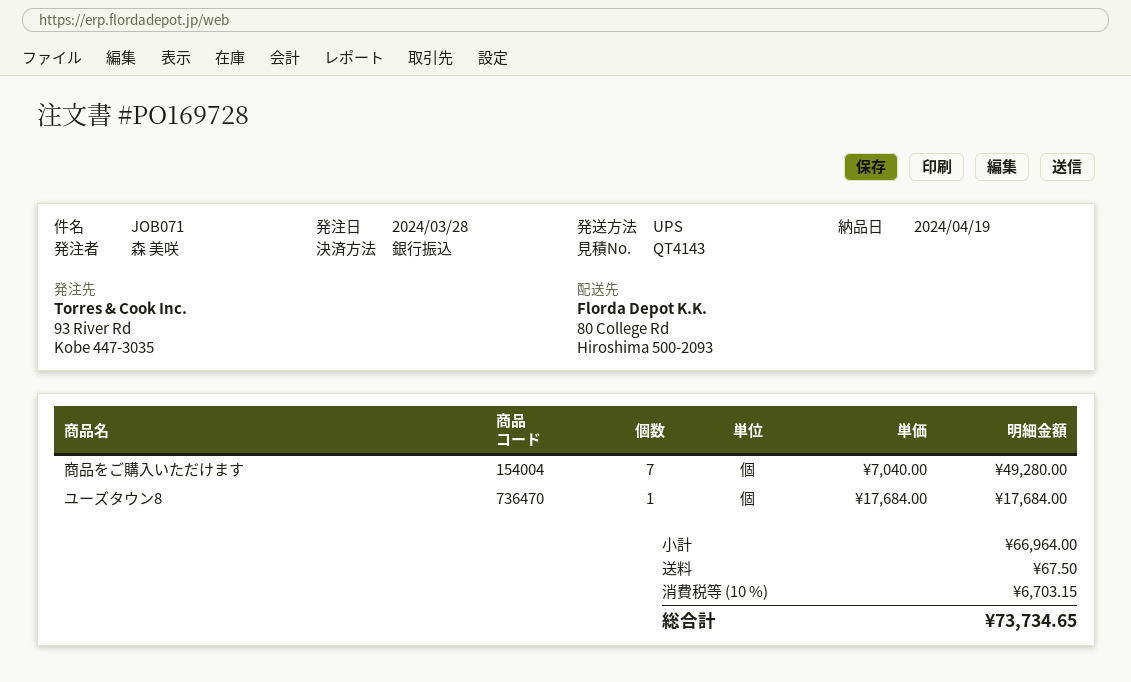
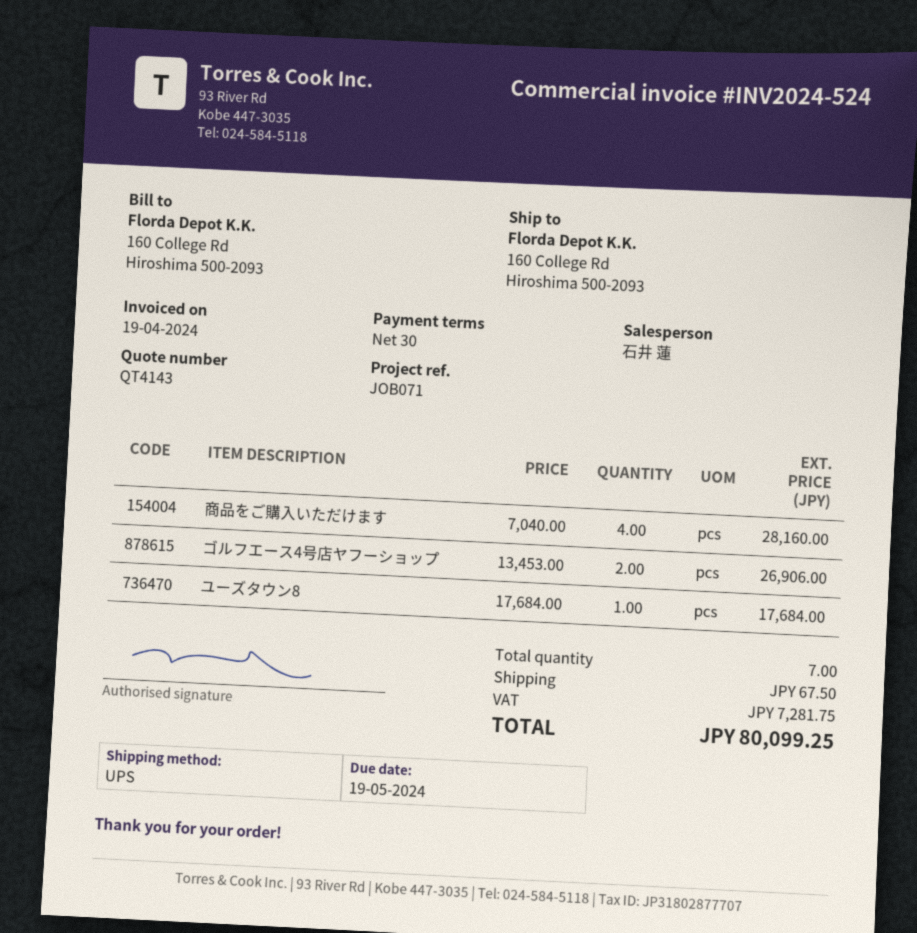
ship to: 80 College Rd, Hiroshima 500-2093 -> 160 College Rd, Hiroshima 500-2093
商品をご購入いただけます: 7 x 7040.00 = 49280.00 -> 4 x 7040.00 = 28160.00
ゴルフエース4号店ヤフーショップ: none -> 2 x 13453.00 = 26906.00
tax: 6703.15 -> 7281.75
total: 73734.65 -> 80099.25

